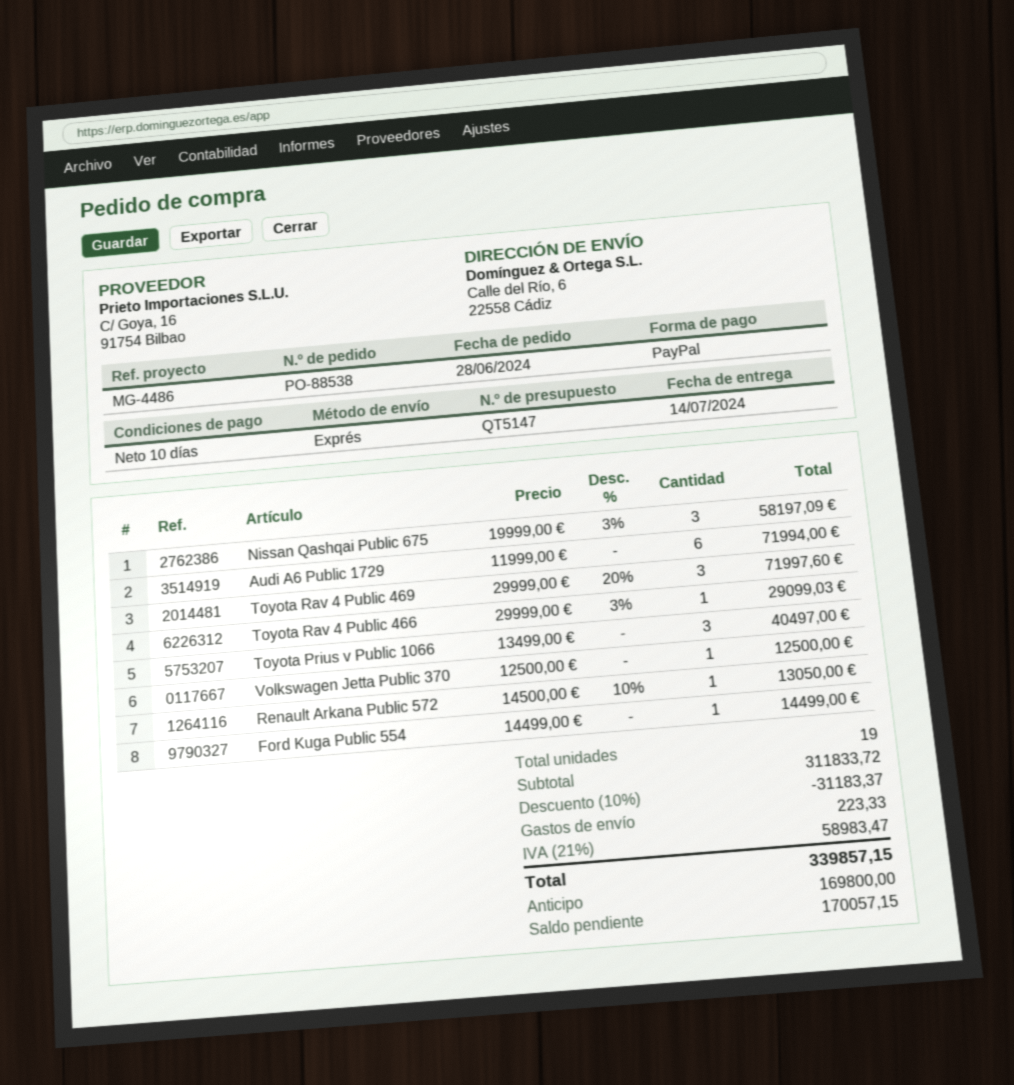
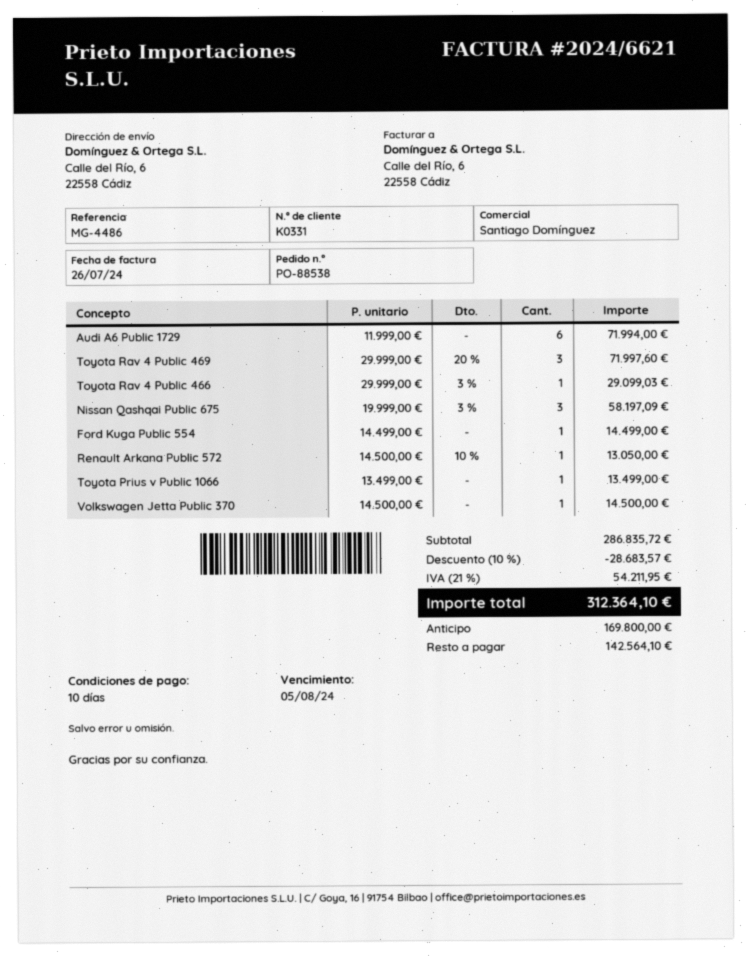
Toyota Prius v Public 1066: 3 x 13499.00 = 40497.00 -> 1 x 13499.00 = 13499.00
Volkswagen Jetta Public 370: 1 x 12500.00 = 12500.00 -> 1 x 14500.00 = 14500.00
subtotal: 311833.72 -> 286835.72
discount: 10% = 31183.37 -> 10% = 28683.57
shipping: 223.33 -> none
tax: 21% = 58983.47 -> 21% = 54211.95
total: 339857.15 -> 312364.10
balance: 170057.15 -> 142564.10

